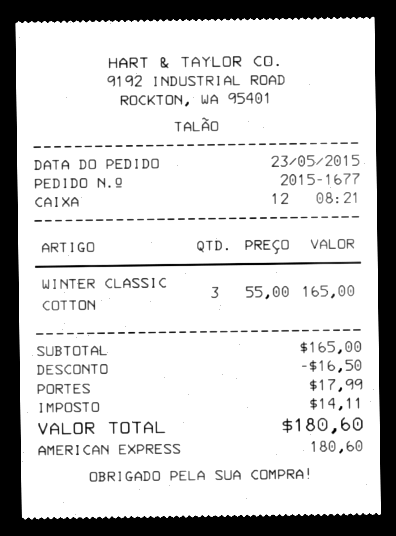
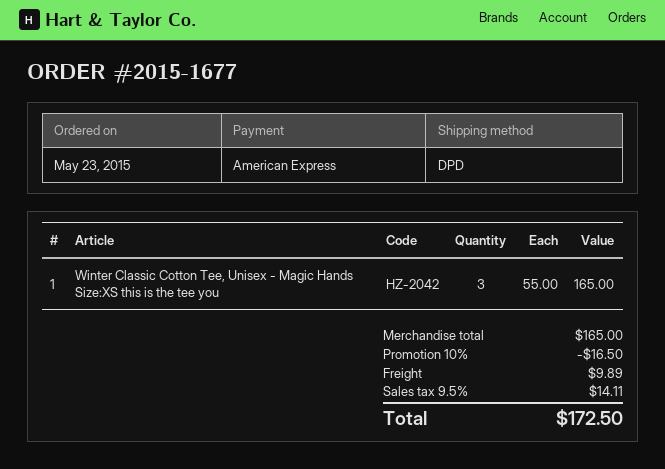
shipping: 17.99 -> 9.89
total: 180.60 -> 172.50

